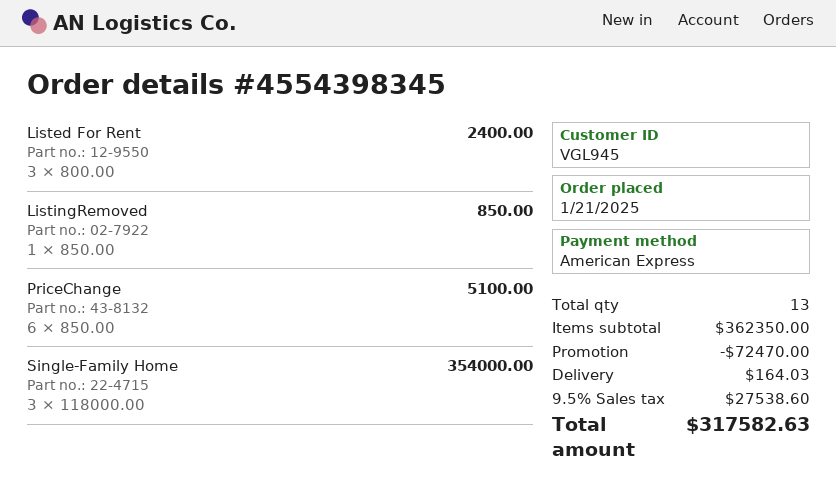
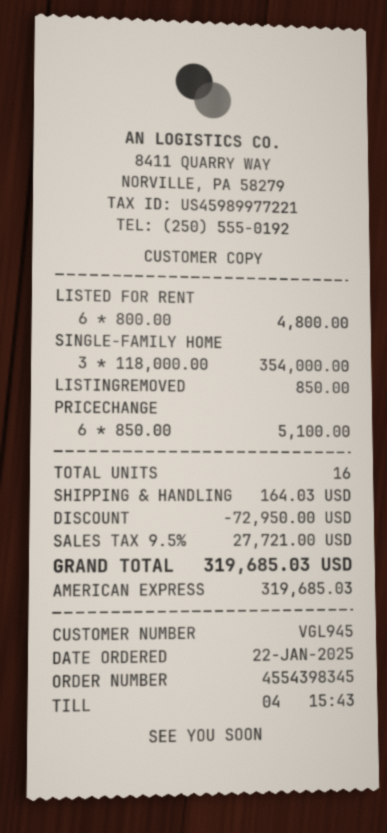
order date: 2025-01-21 -> 2025-01-22
Listed For Rent: 3 x 800.00 = 2400.00 -> 6 x 800.00 = 4800.00
total quantity: 13 -> 16
discount: 72470.00 -> 72950.00
tax: 9.5% = 27538.60 -> 9.5% = 27721.00
total: 317582.63 -> 319685.03

